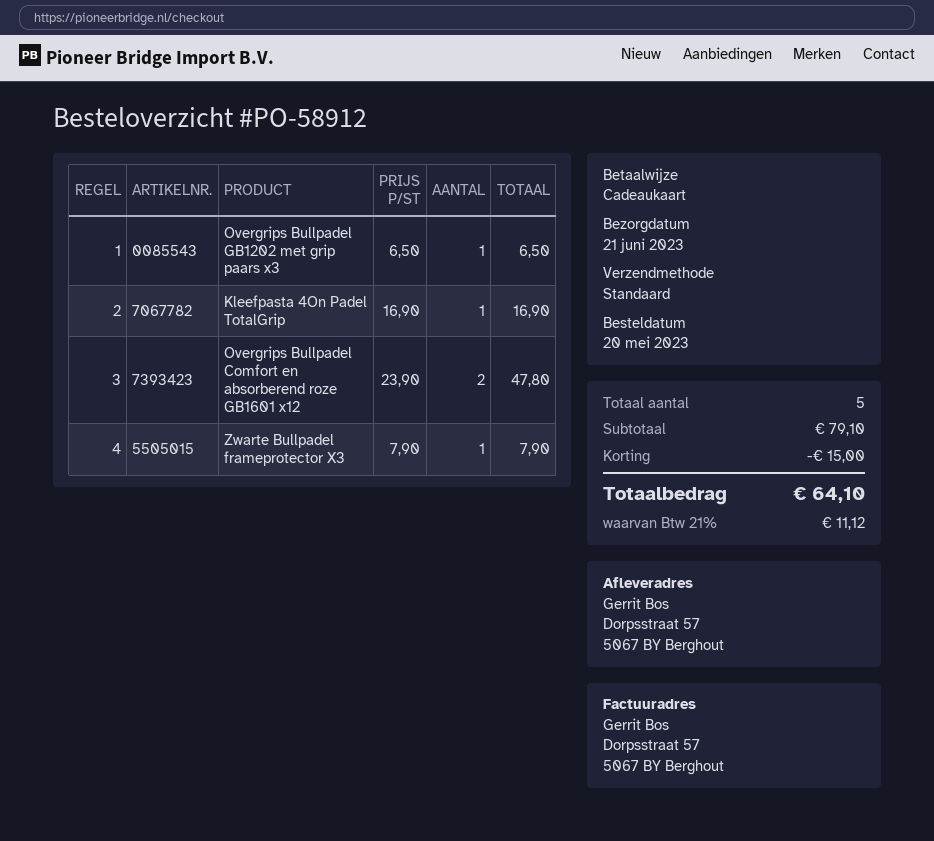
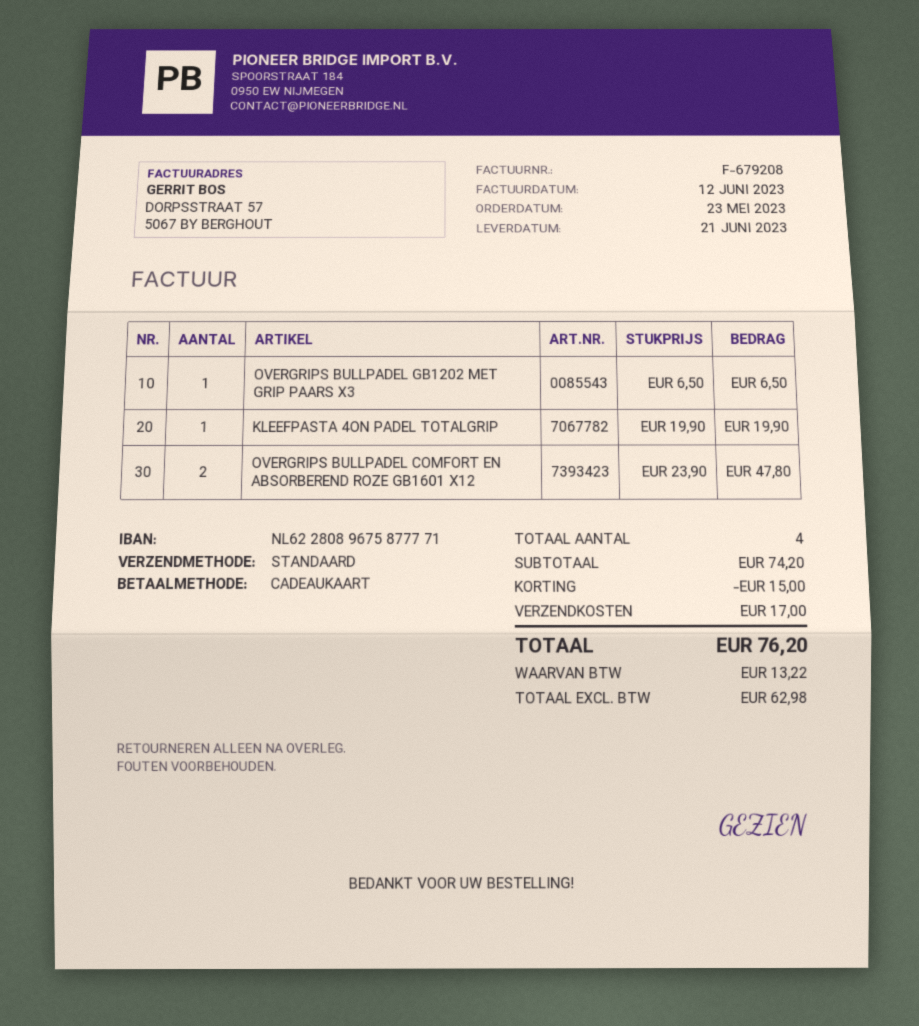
order date: 2023-05-20 -> 2023-05-23
Kleefpasta 4On Padel TotalGrip: 1 x 16.90 = 16.90 -> 1 x 19.90 = 19.90
Zwarte Bullpadel frameprotector X3: 1 x 7.90 = 7.90 -> none
total quantity: 5 -> 4
subtotal: 79.10 -> 74.20
shipping: none -> 17.00
tax: 11.12 -> 13.22
total: 64.10 -> 76.20

